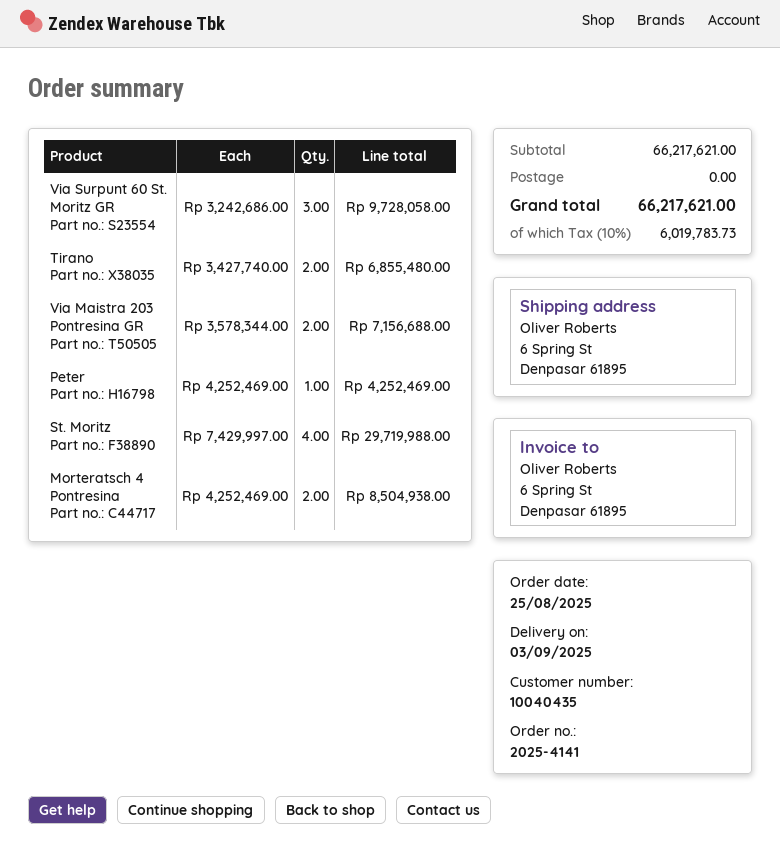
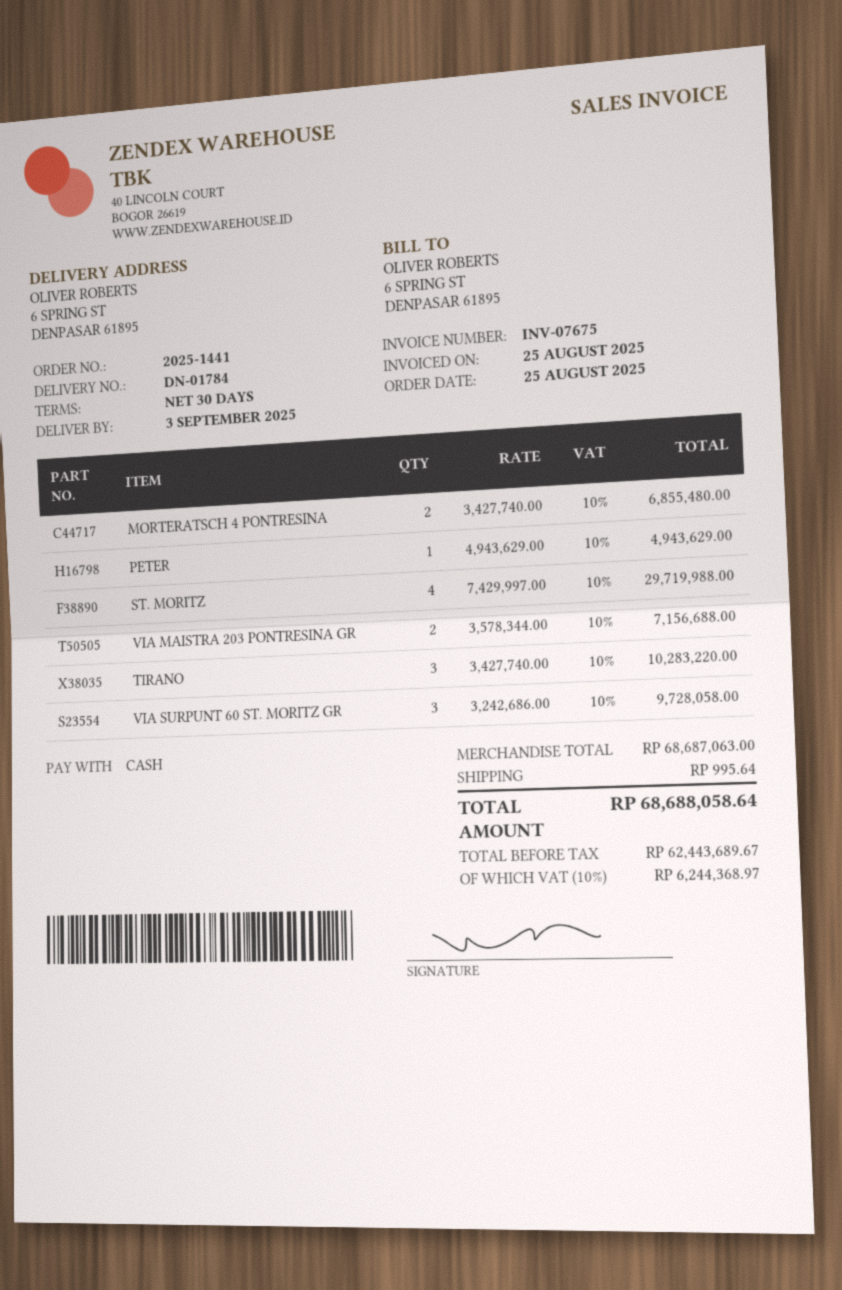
order number: 2025-4141 -> 2025-1441
Tirano: 2 x 3427740.00 = 6855480.00 -> 3 x 3427740.00 = 10283220.00
Peter: 1 x 4252469.00 = 4252469.00 -> 1 x 4943629.00 = 4943629.00
Morteratsch 4 Pontresina: 2 x 4252469.00 = 8504938.00 -> 2 x 3427740.00 = 6855480.00
subtotal: 66217621.00 -> 68687063.00
shipping: 0.00 -> 995.64
tax: 10% = 6019783.73 -> 10% = 6244368.97
total: 66217621.00 -> 68688058.64

